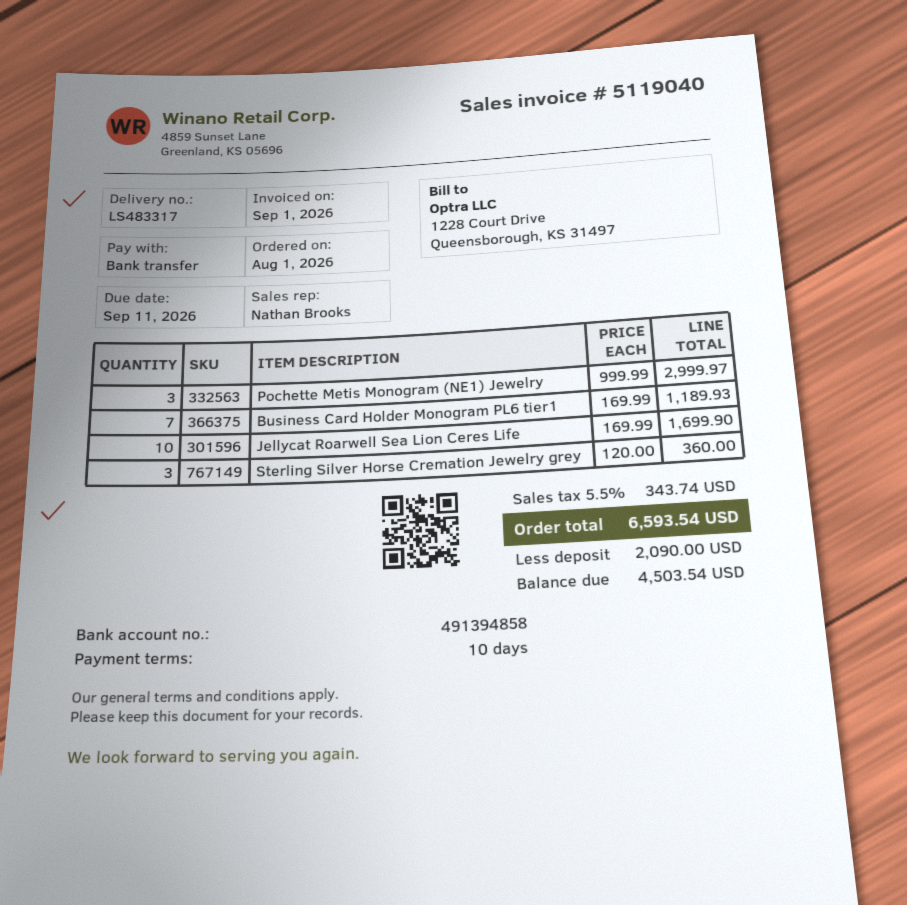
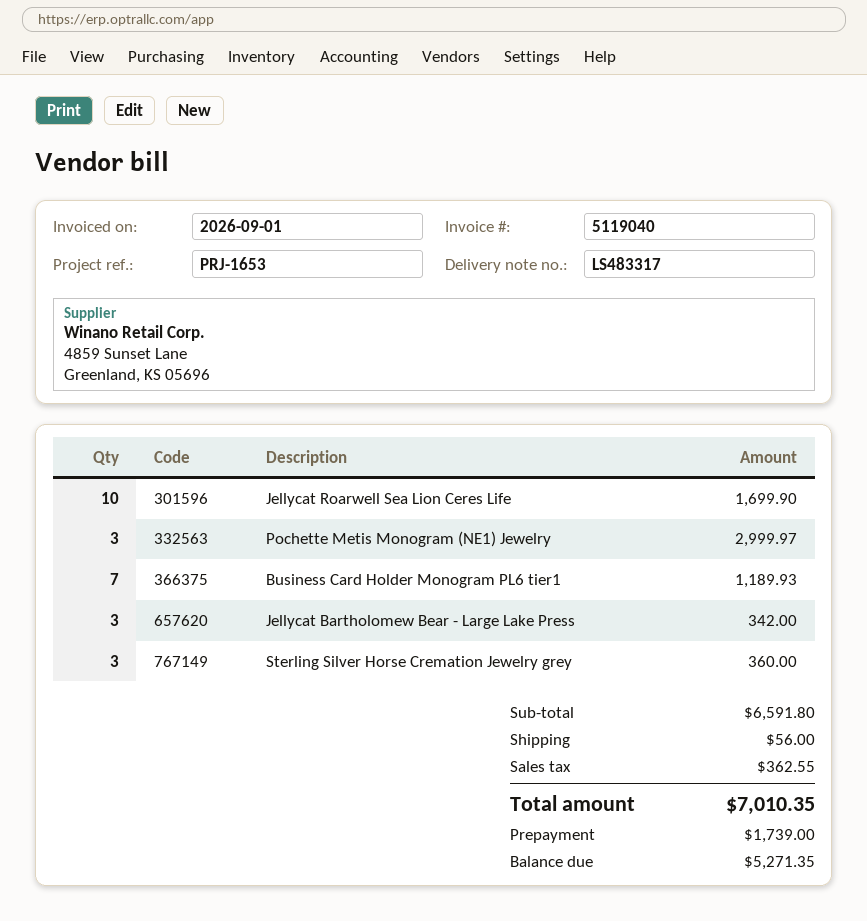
Jellycat Bartholomew Bear - Large Lake Press: none -> 3 for 342.00
shipping: none -> 56.00
tax: 343.74 -> 362.55
total: 6593.54 -> 7010.35
deposit: 2090.00 -> 1739.00
balance: 4503.54 -> 5271.35

